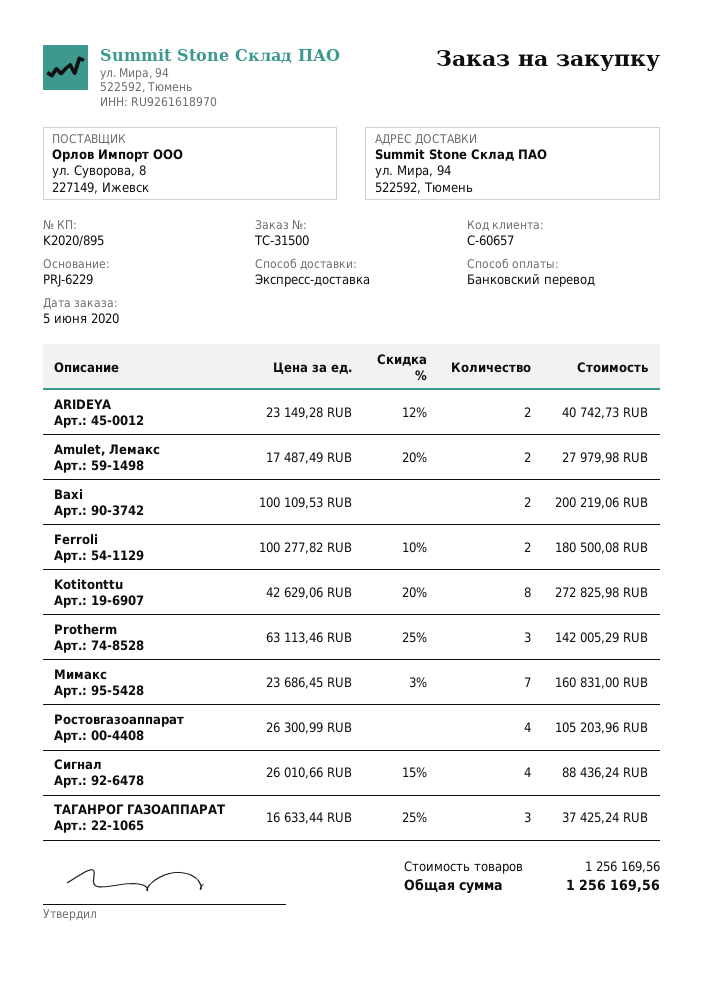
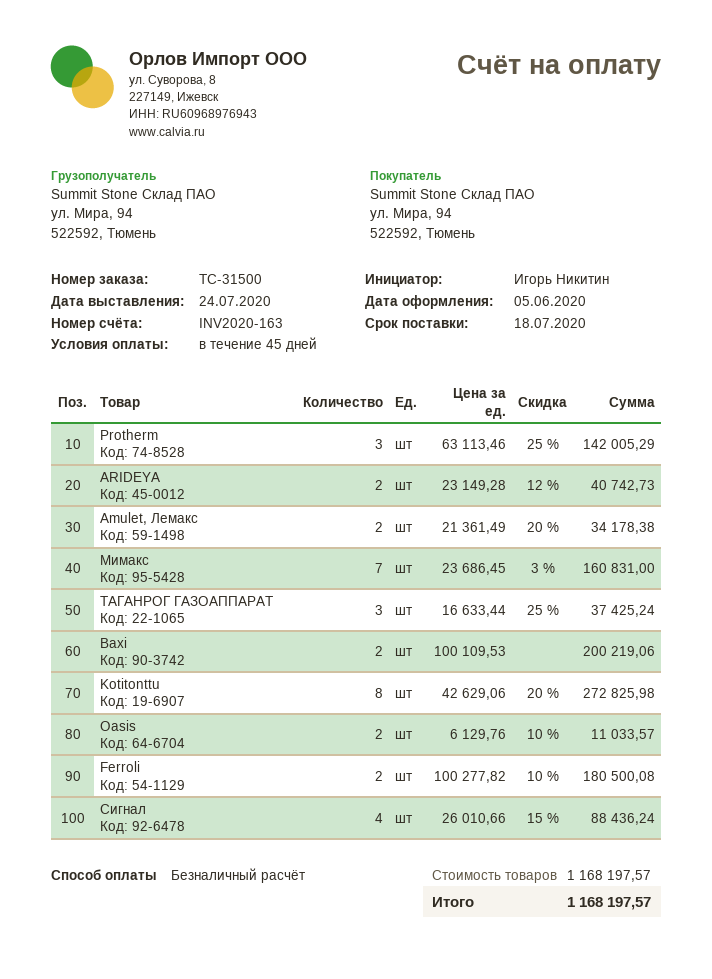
Amulet, Лемакс: 2 x 17487.49 - 20% = 27979.98 -> 2 x 21361.49 - 20% = 34178.38
Ростовгазоаппарат: 4 x 26300.99 = 105203.96 -> none
Oasis: none -> 2 x 6129.76 - 10% = 11033.57
subtotal: 1256169.56 -> 1168197.57
total: 1256169.56 -> 1168197.57

